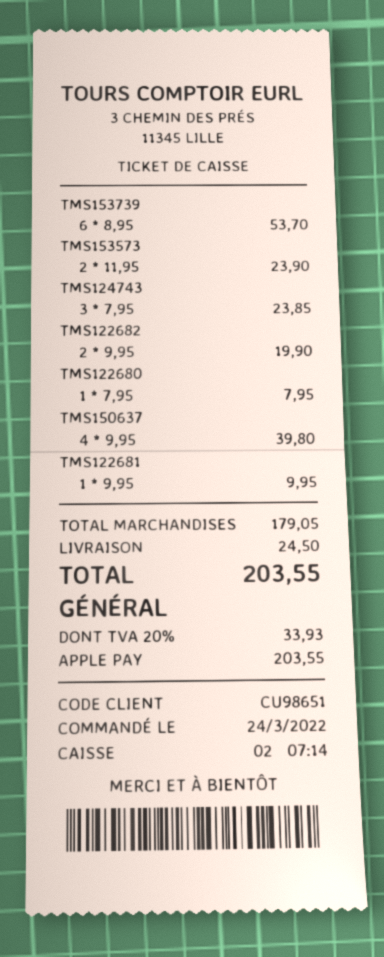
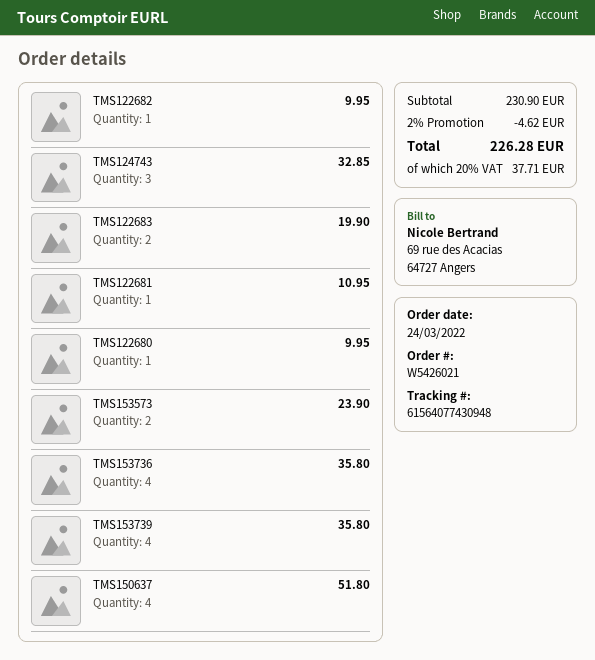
TMS153739: 6 for 53.70 -> 4 for 35.80
TMS124743: 3 for 23.85 -> 3 for 32.85
TMS122682: 2 for 19.90 -> 1 for 9.95
TMS122680: 1 for 7.95 -> 1 for 9.95
TMS150637: 4 for 39.80 -> 4 for 51.80
TMS122681: 1 for 9.95 -> 1 for 10.95
TMS122683: none -> 2 for 19.90
TMS153736: none -> 4 for 35.80
subtotal: 179.05 -> 230.90
discount: none -> 2% = 4.62
shipping: 24.50 -> none
tax: 20% = 33.93 -> 20% = 37.71
total: 203.55 -> 226.28

